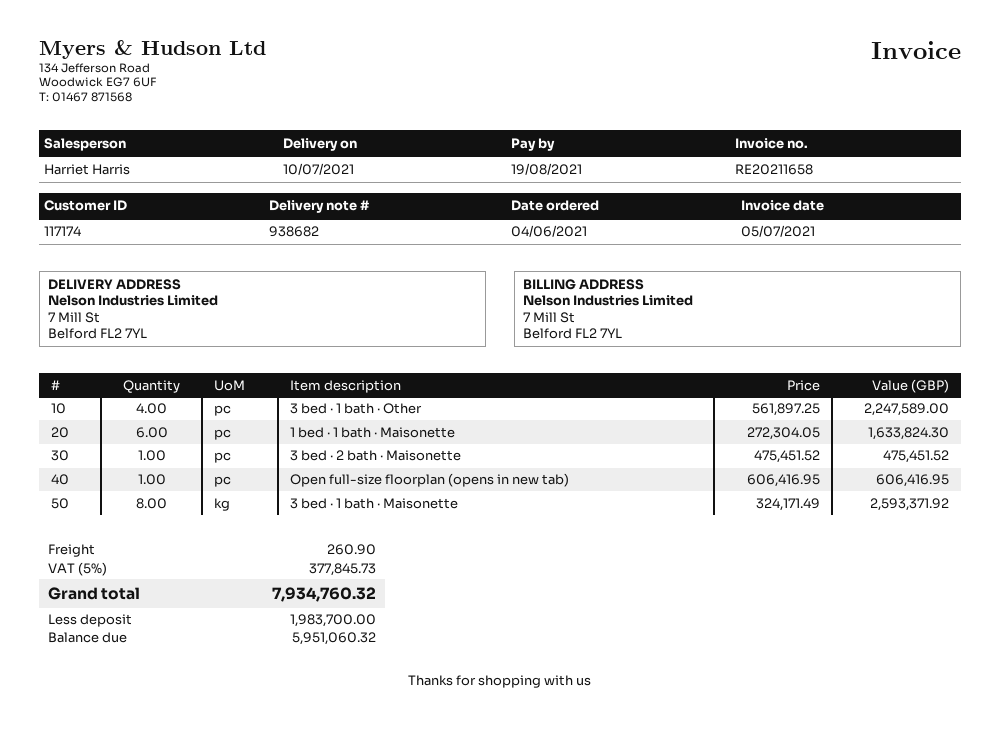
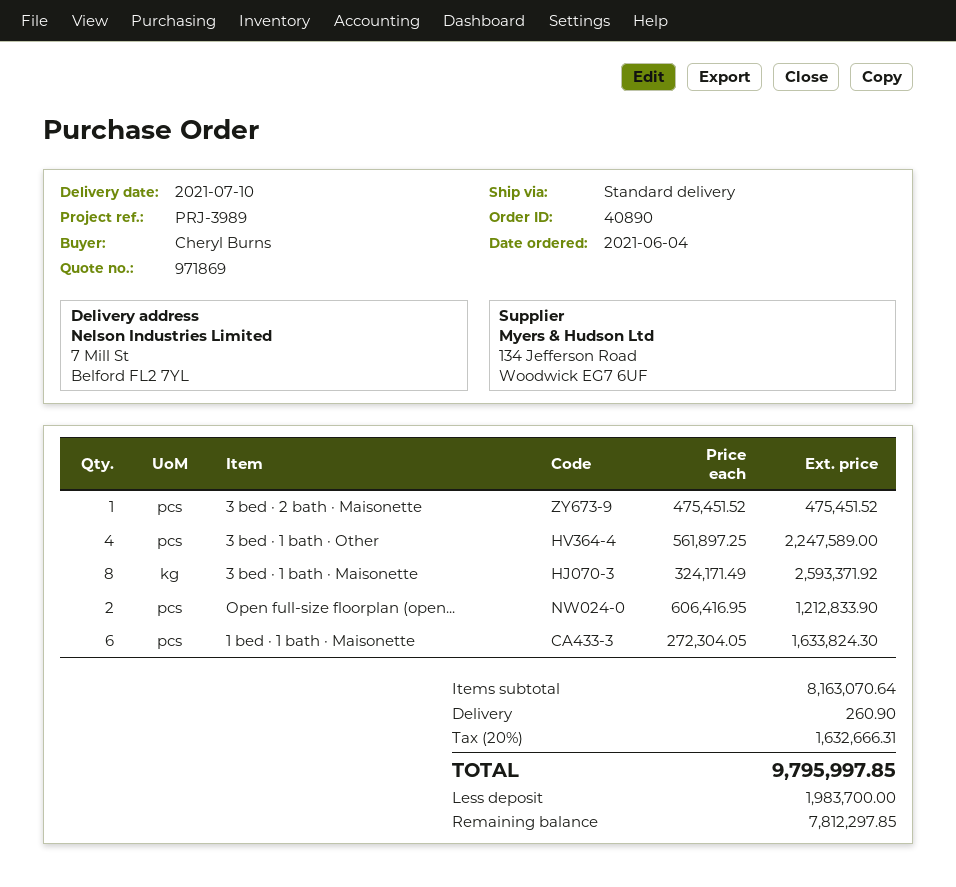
Open full-size floorplan (opens in new tab): 1 x 606416.95 = 606416.95 -> 2 x 606416.95 = 1212833.90
tax: 5% = 377845.73 -> 20% = 1632666.31
total: 7934760.32 -> 9795997.85
balance: 5951060.32 -> 7812297.85

